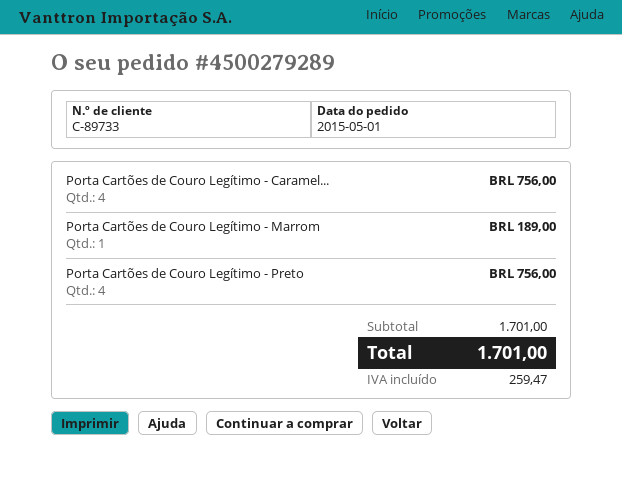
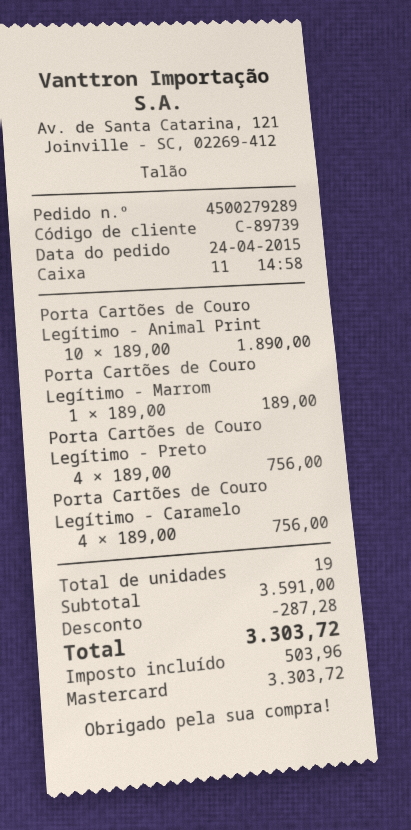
order date: 2015-05-01 -> 2015-04-24
customer number: C-89733 -> C-89739
Porta Cartões de Couro Legítimo - Animal Print: none -> 10 for 1890.00
subtotal: 1701.00 -> 3591.00
discount: none -> 287.28
tax: 259.47 -> 503.96
total: 1701.00 -> 3303.72

